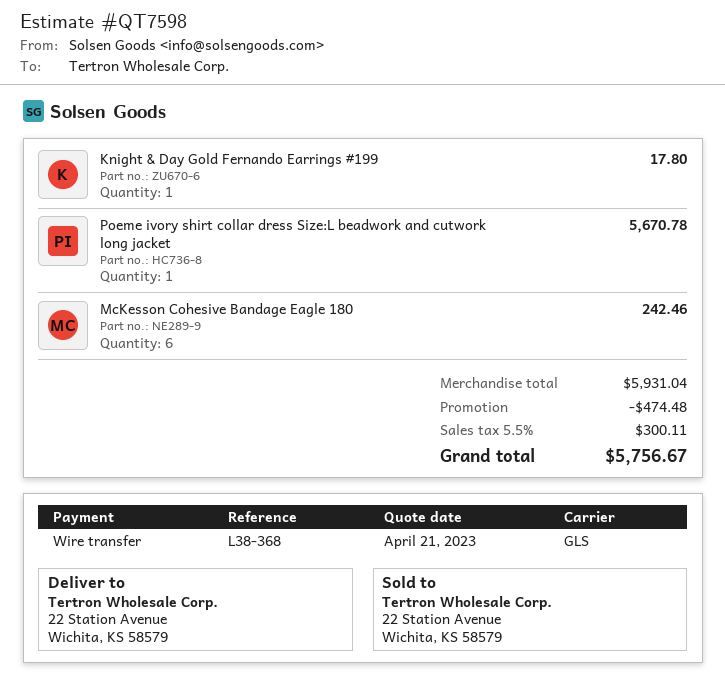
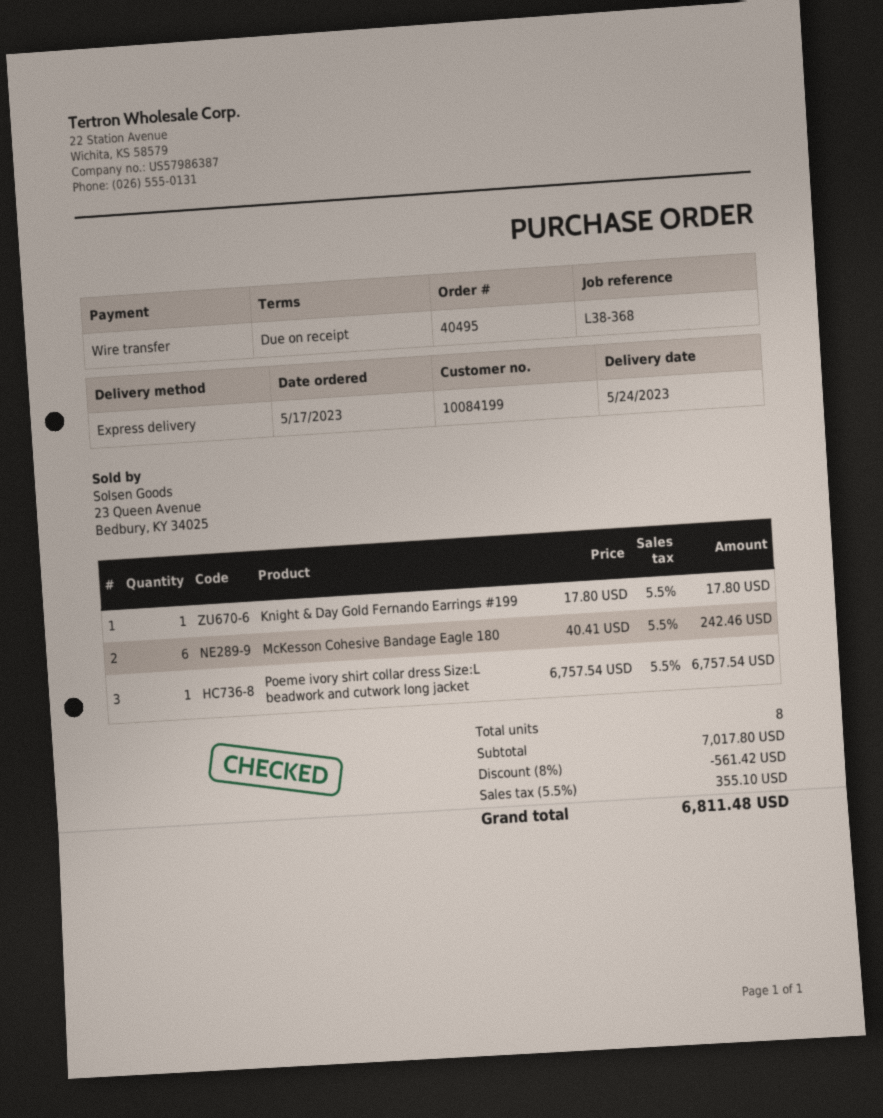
shipping method: GLS -> express
Poeme ivory shirt collar dress Size:L beadwork and cutwork long jacket: 1 for 5670.78 -> 1 for 6757.54
subtotal: 5931.04 -> 7017.80
discount: 474.48 -> 561.42
tax: 5.5% = 300.11 -> 5.5% = 355.10
total: 5756.67 -> 6811.48

